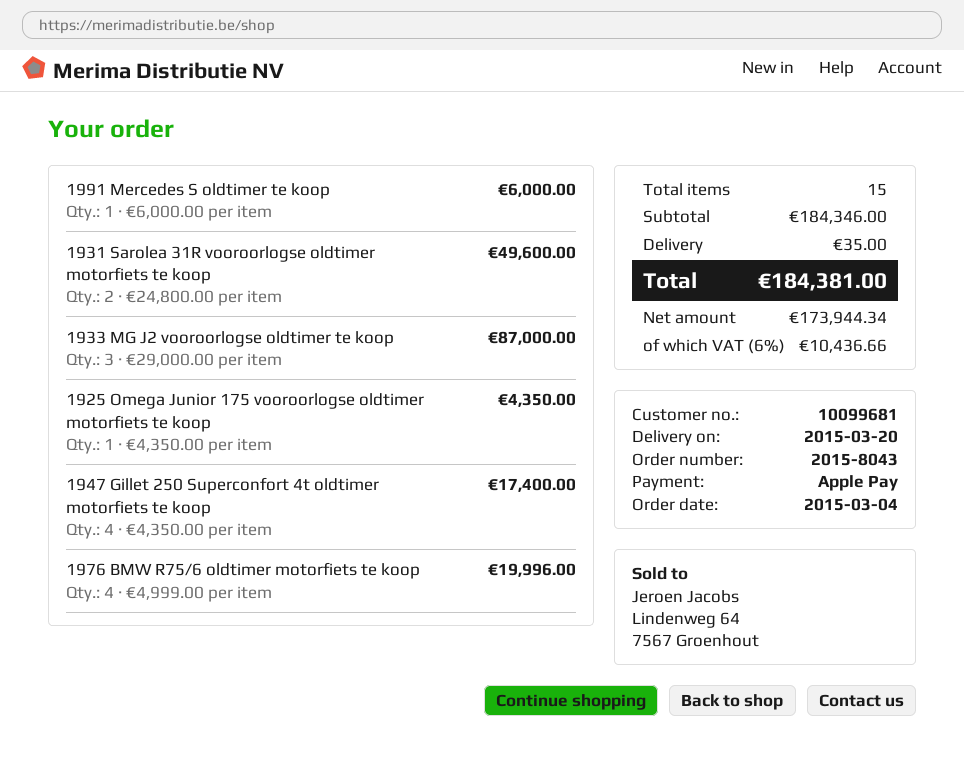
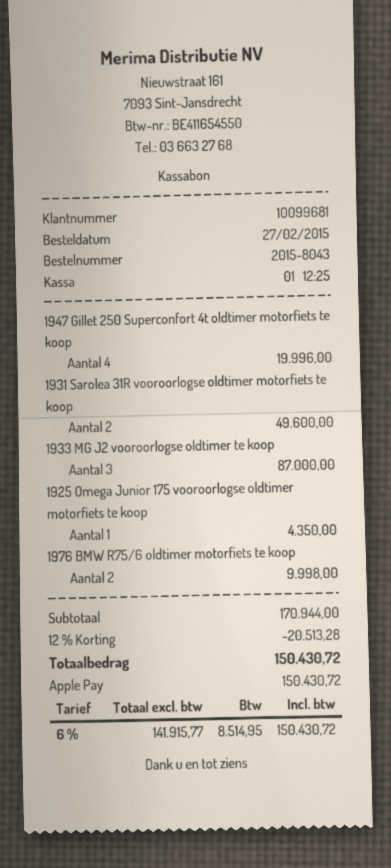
order date: 2015-03-04 -> 2015-02-27
1991 Mercedes S oldtimer te koop: 1 for 6000.00 -> none
1947 Gillet 250 Superconfort 4t oldtimer motorfiets te koop: 4 for 17400.00 -> 4 for 19996.00
1976 BMW R75/6 oldtimer motorfiets te koop: 4 for 19996.00 -> 2 for 9998.00
subtotal: 184346.00 -> 170944.00
discount: none -> 12% = 20513.28
shipping: 35.00 -> none
net: 173944.34 -> 141915.77
tax: 6% = 10436.66 -> 6% = 8514.95
total: 184381.00 -> 150430.72

